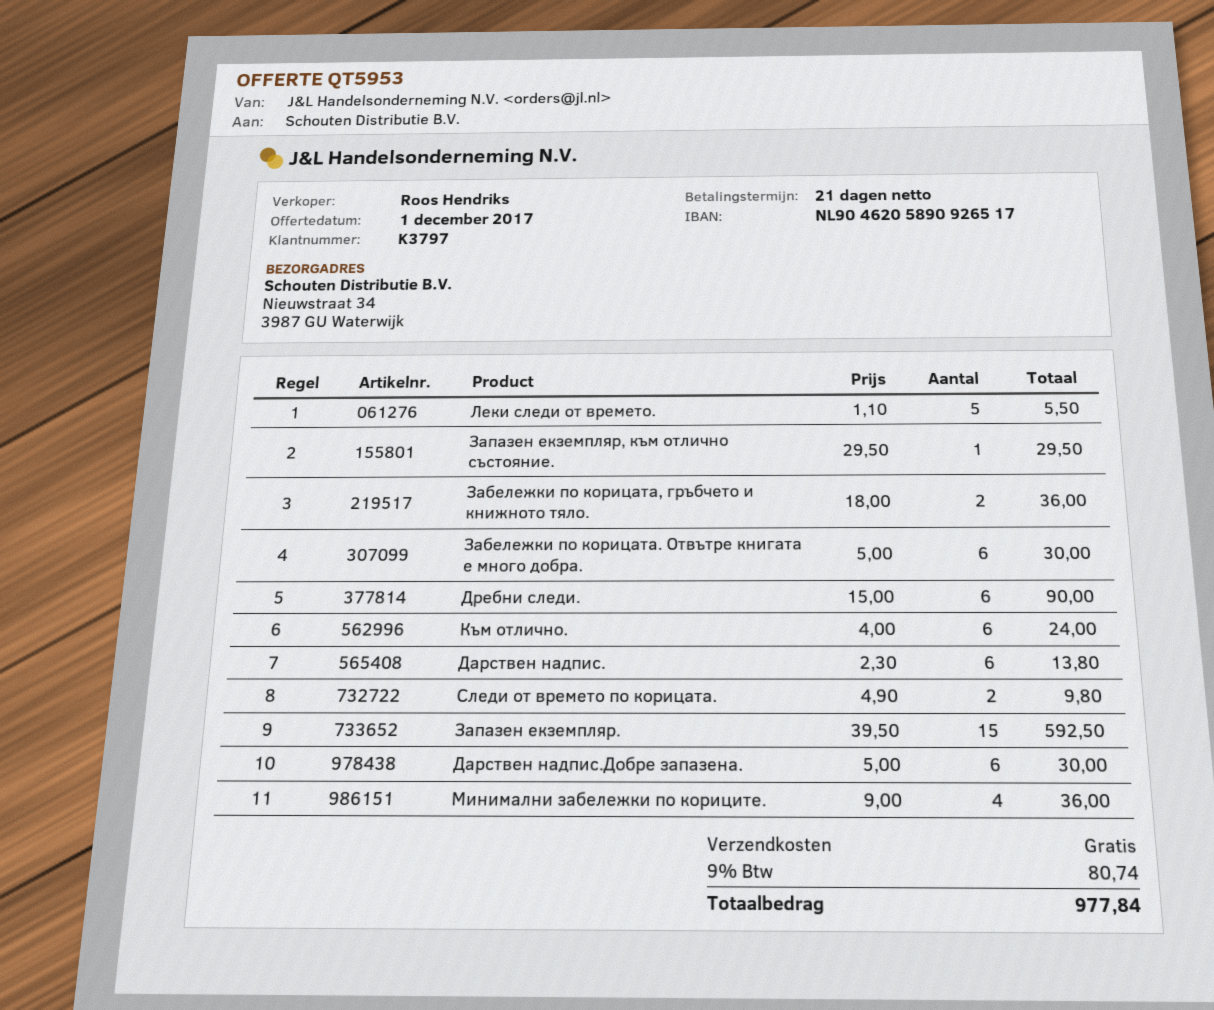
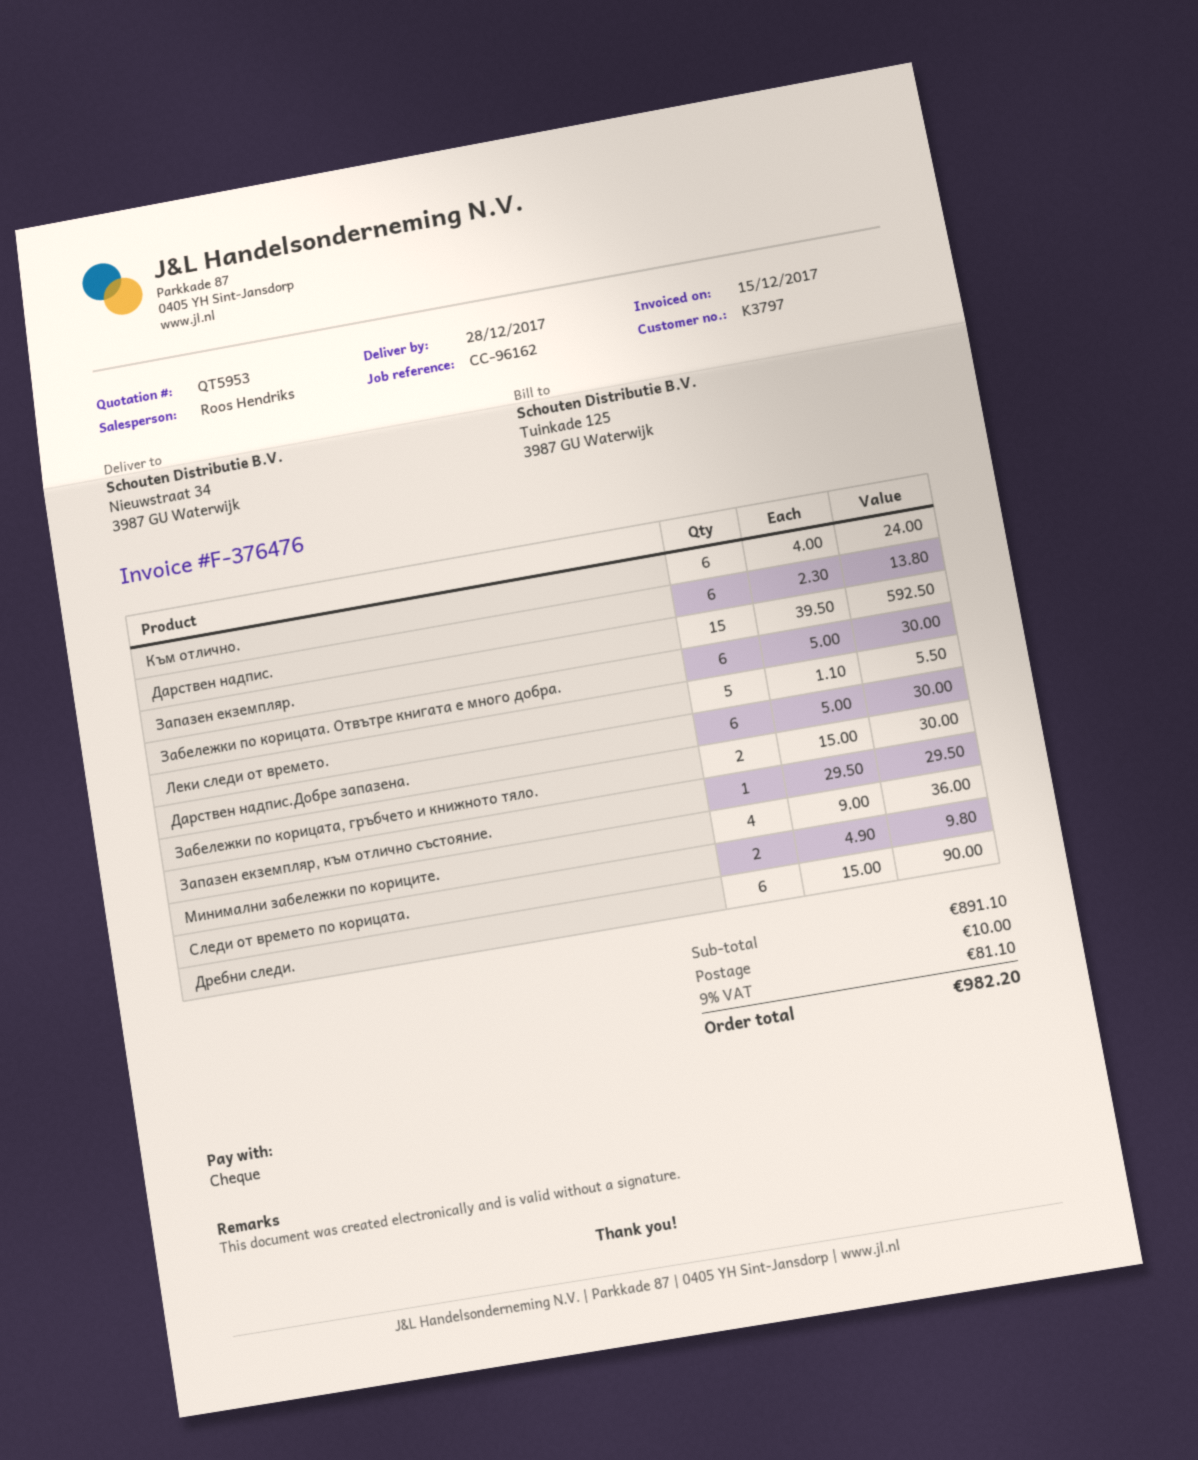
Забележки по корицата, гръбчето и книжното тяло.: 2 x 18.00 = 36.00 -> 2 x 15.00 = 30.00
shipping: 0.00 -> 10.00
tax: 9% = 80.74 -> 9% = 81.10
total: 977.84 -> 982.20

